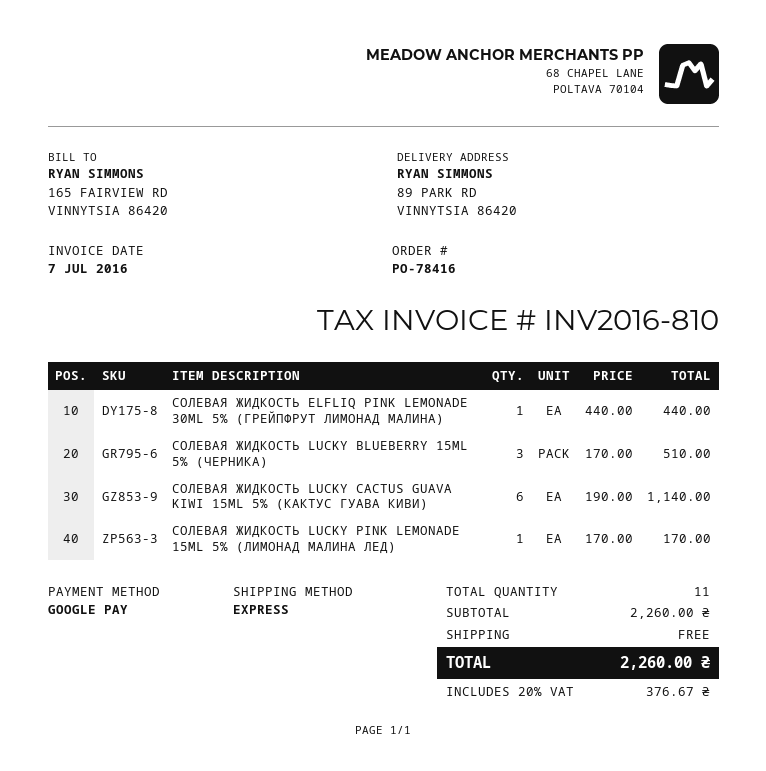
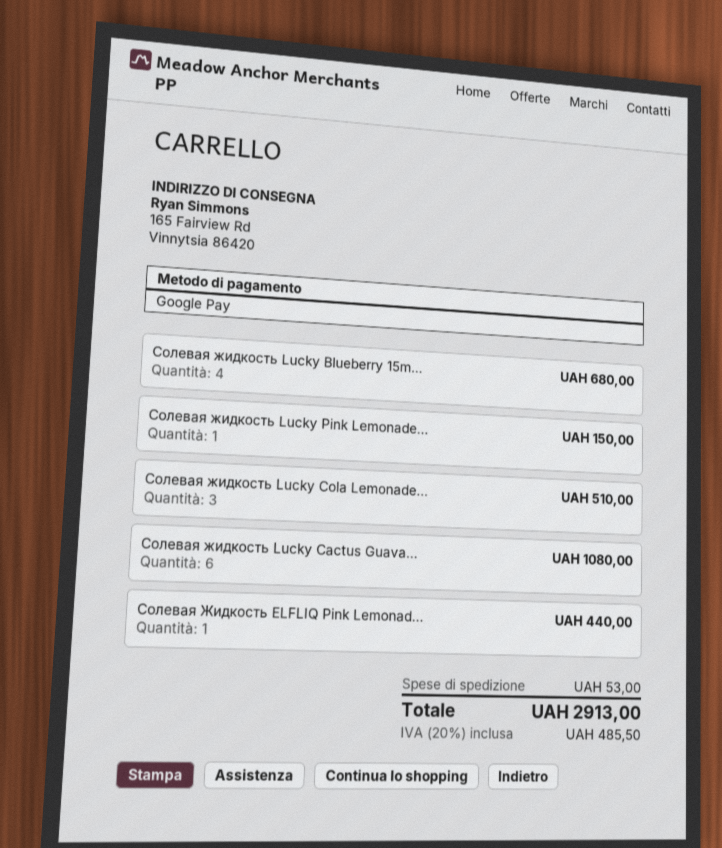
ship to: 89 PARK RD, VINNYTSIA 86420 -> 165 Fairview Rd, Vinnytsia 86420
СОЛЕВАЯ ЖИДКОСТЬ LUCKY BLUEBERRY 15ML 5% (ЧЕРНИКА): 3 for 510.00 -> 4 for 680.00
СОЛЕВАЯ ЖИДКОСТЬ LUCKY CACTUS GUAVA KIWI 15ML 5% (КАКТУС ГУАВА КИВИ): 6 for 1140.00 -> 6 for 1080.00
СОЛЕВАЯ ЖИДКОСТЬ LUCKY PINK LEMONADE 15ML 5% (ЛИМОНАД МАЛИНА ЛЕД): 1 for 170.00 -> 1 for 150.00
Солевая жидкость Lucky Cola Lemonade...: none -> 3 for 510.00
shipping: 0.00 -> 53.00
tax: 20% = 376.67 -> 20% = 485.50
total: 2260.00 -> 2913.00

